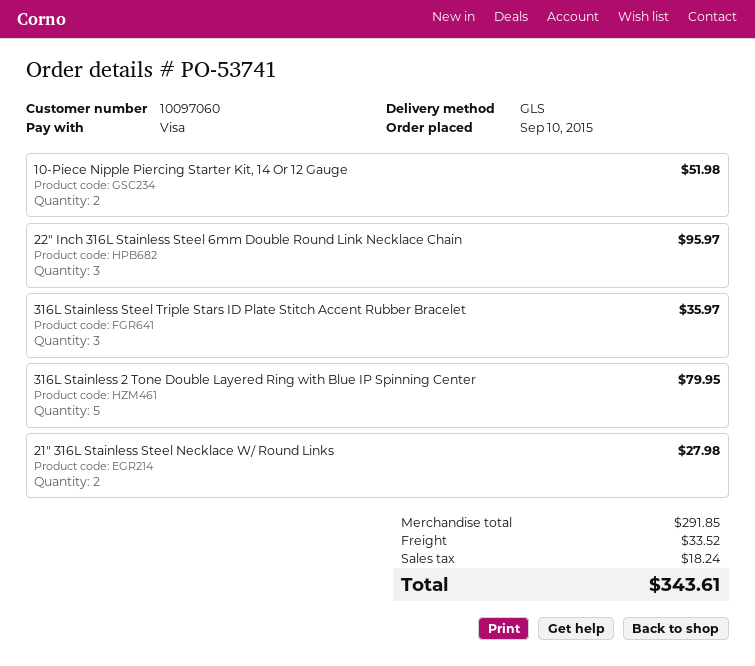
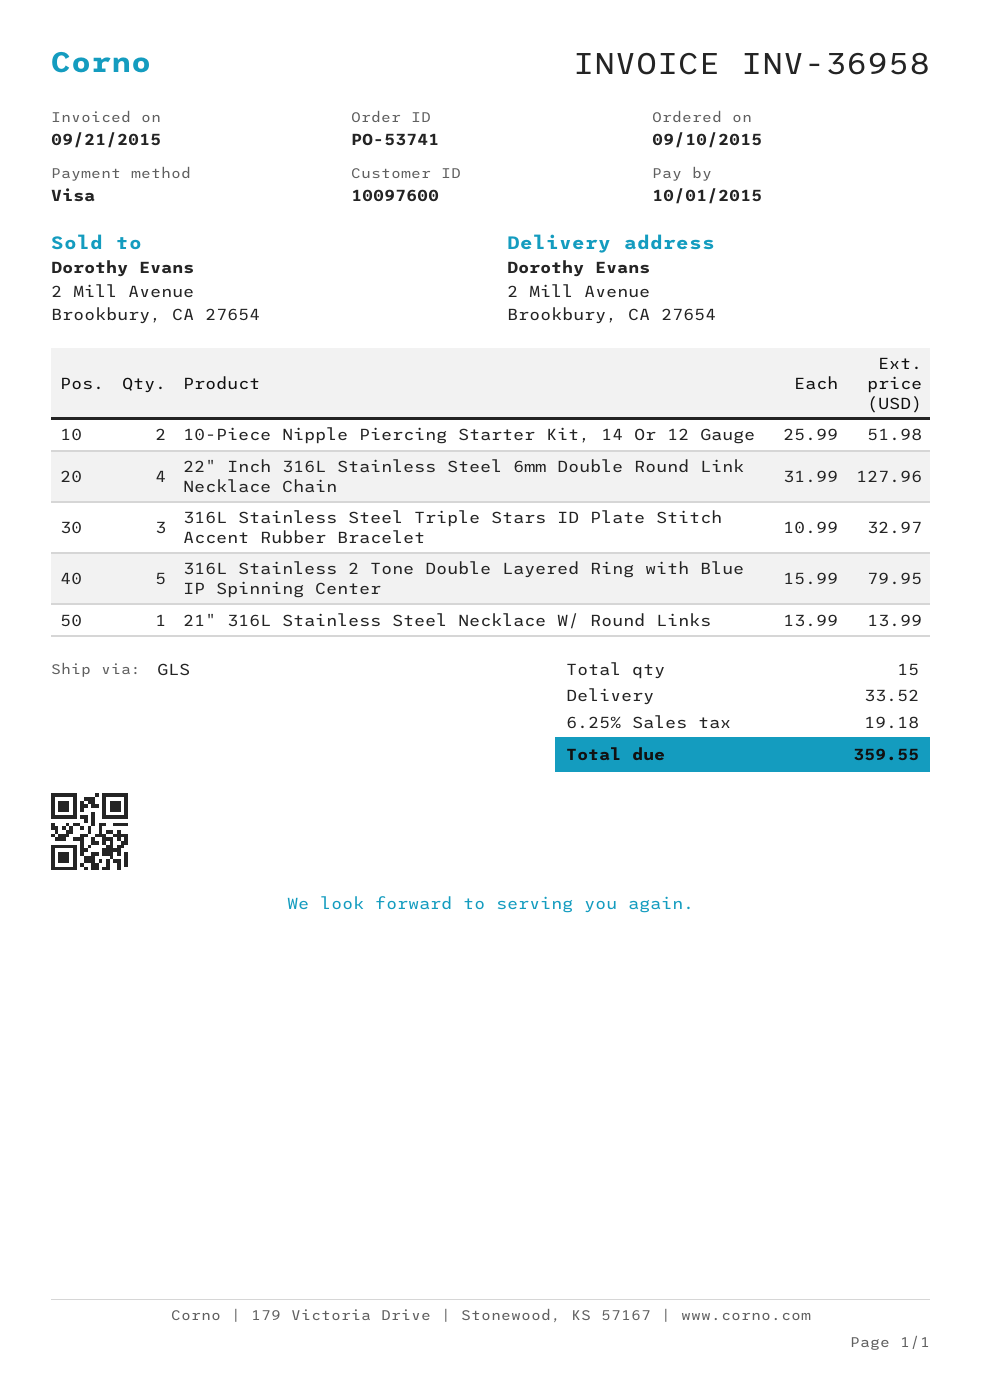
customer number: 10097060 -> 10097600
22" Inch 316L Stainless Steel 6mm Double Round Link Necklace Chain: 3 for 95.97 -> 4 for 127.96
316L Stainless Steel Triple Stars ID Plate Stitch Accent Rubber Bracelet: 3 for 35.97 -> 3 for 32.97
21" 316L Stainless Steel Necklace W/ Round Links: 2 for 27.98 -> 1 for 13.99
tax: 18.24 -> 19.18
total: 343.61 -> 359.55

